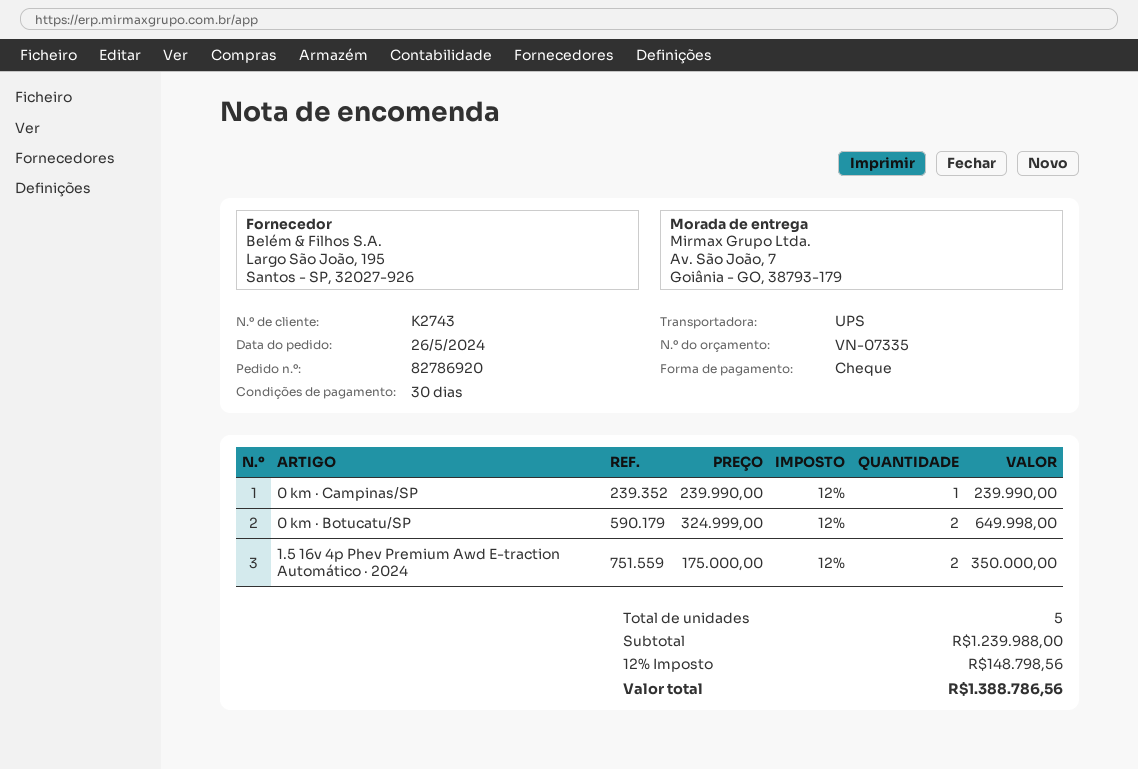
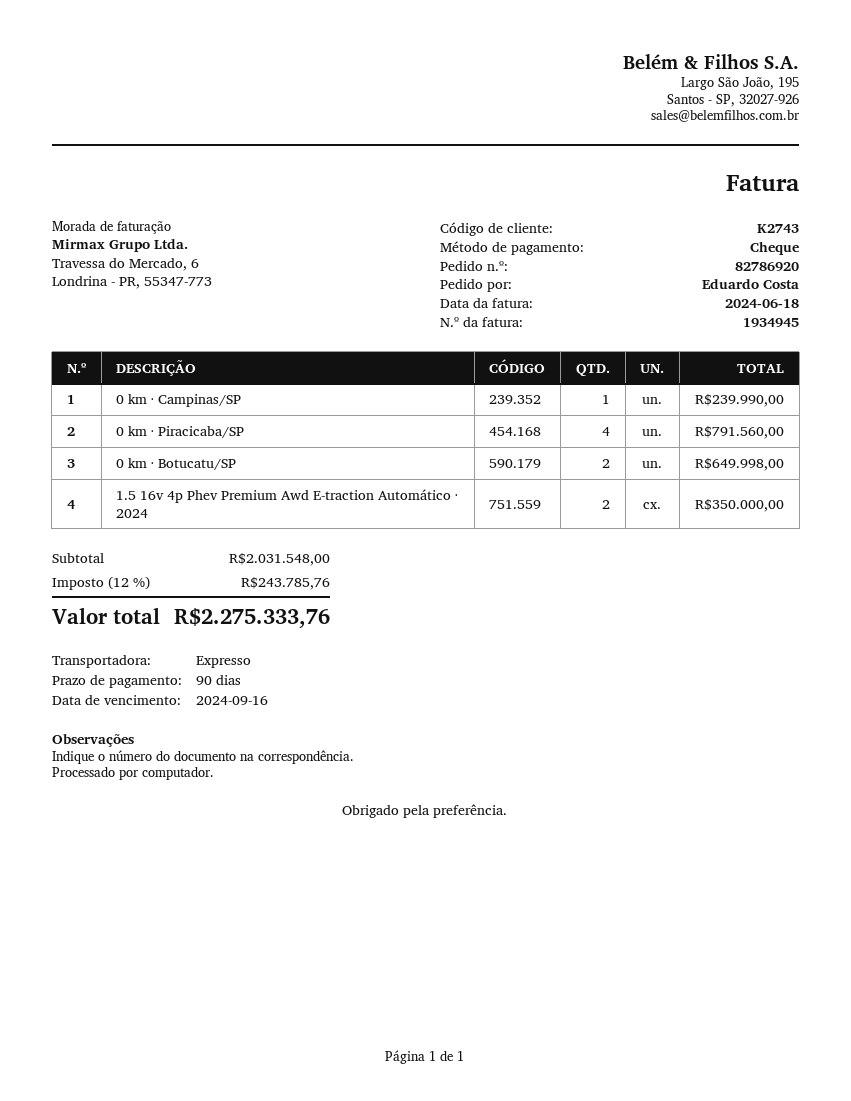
payment terms: 30 days -> 90 days
shipping method: UPS -> express
0 km · Piracicaba/SP: none -> 4 for 791560.00
subtotal: 1239988.00 -> 2031548.00
tax: 12% = 148798.56 -> 12% = 243785.76
total: 1388786.56 -> 2275333.76

